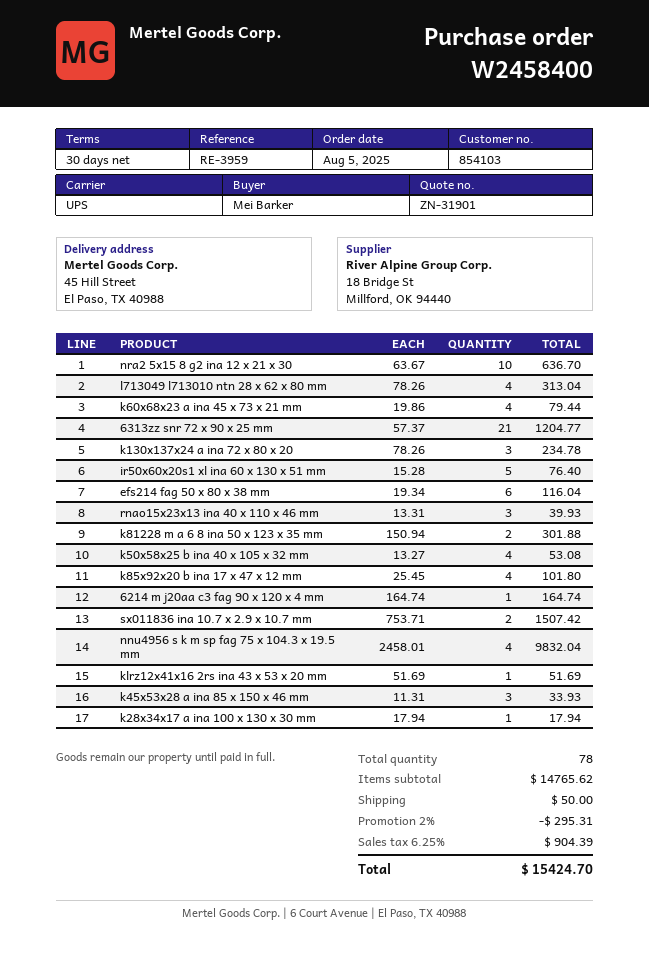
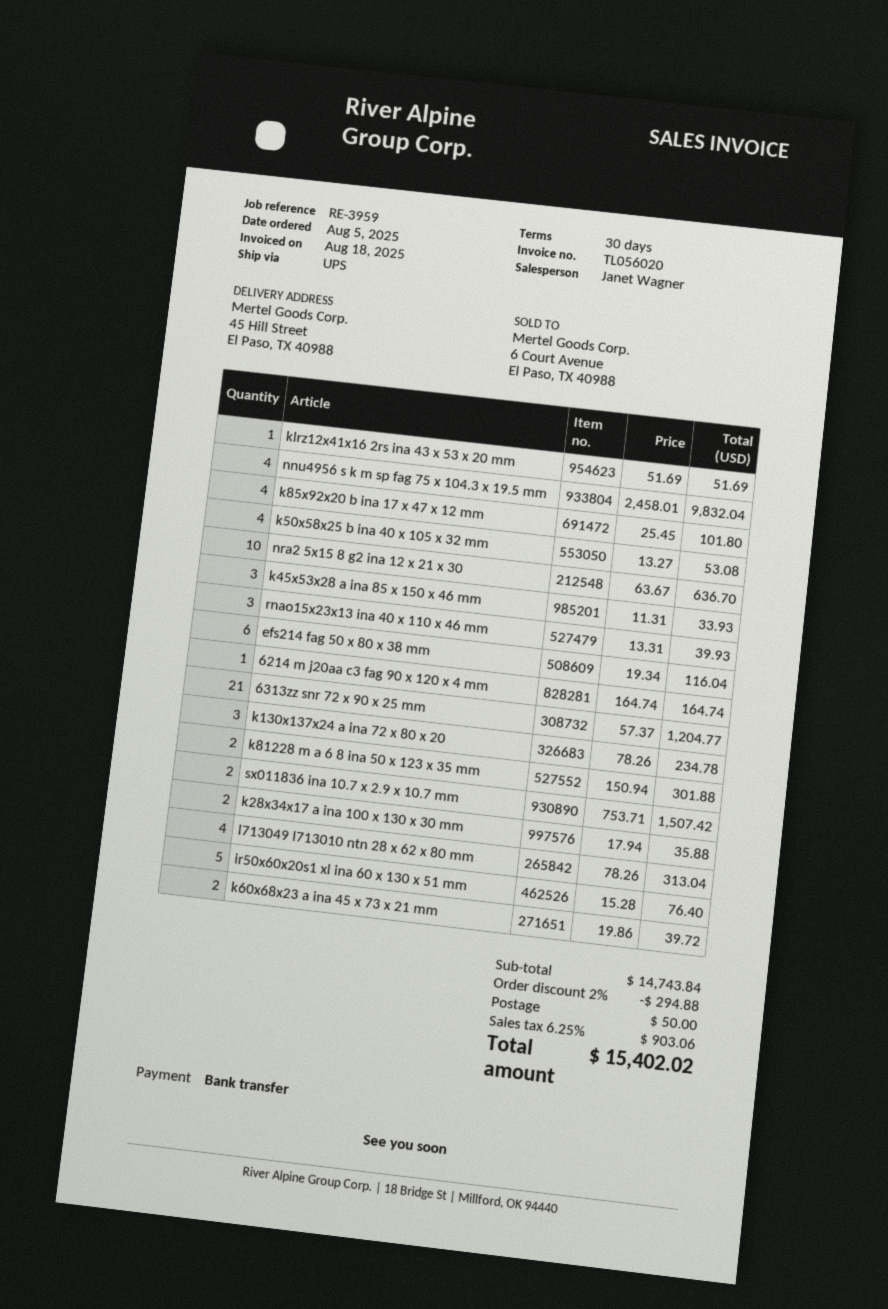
k60x68x23 a ina 45 x 73 x 21 mm: 4 x 19.86 = 79.44 -> 2 x 19.86 = 39.72
k28x34x17 a ina 100 x 130 x 30 mm: 1 x 17.94 = 17.94 -> 2 x 17.94 = 35.88
subtotal: 14765.62 -> 14743.84
discount: 2% = 295.31 -> 2% = 294.88
tax: 6.25% = 904.39 -> 6.25% = 903.06
total: 15424.70 -> 15402.02

